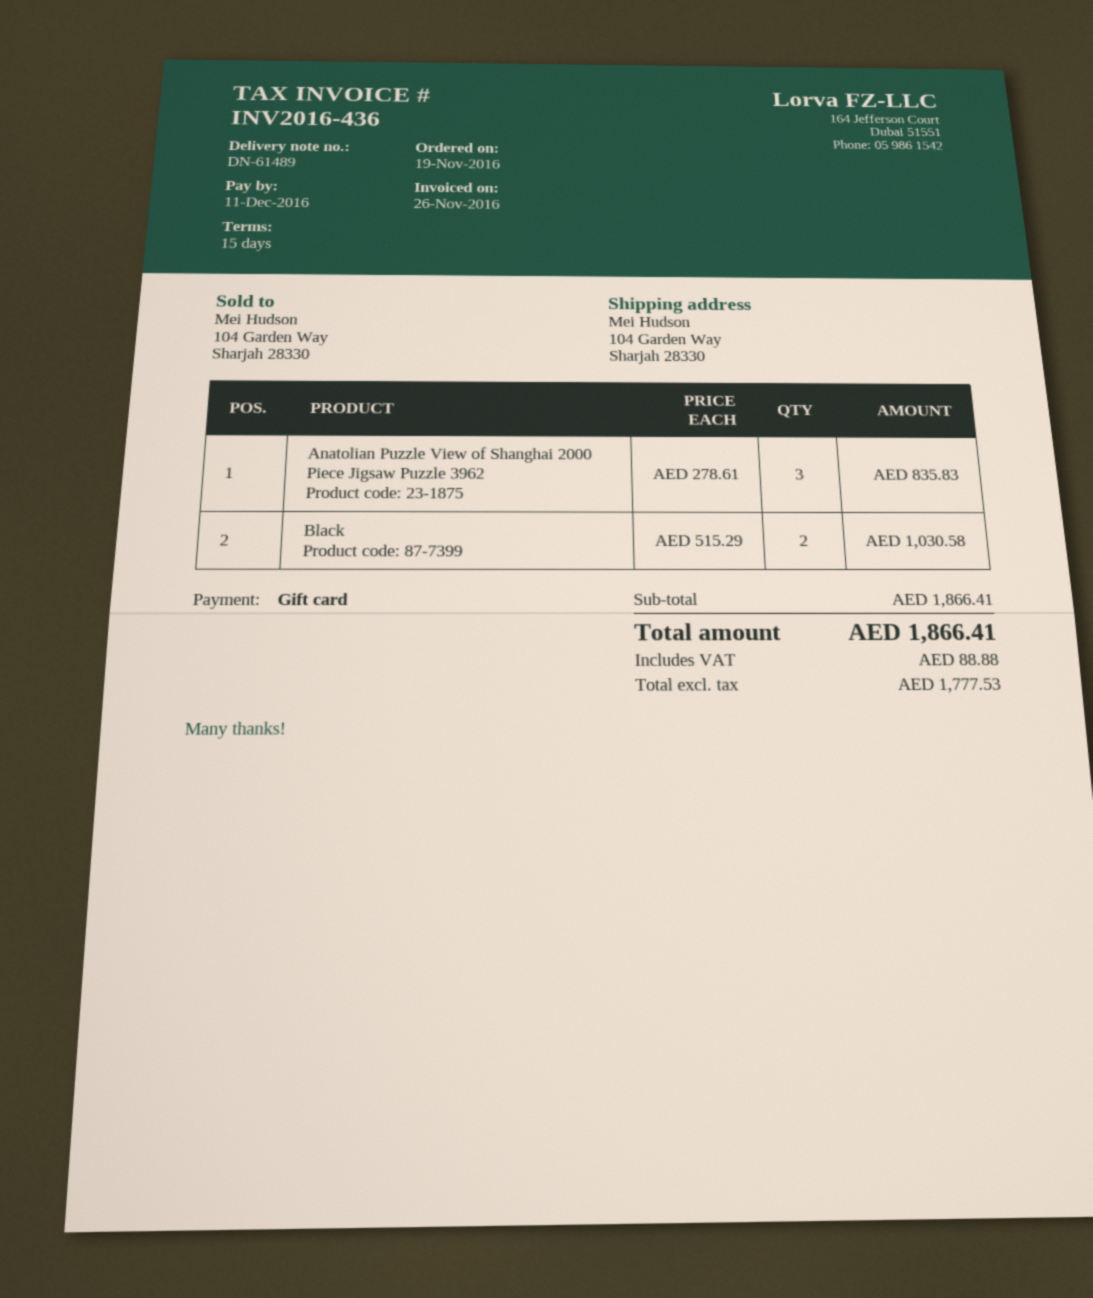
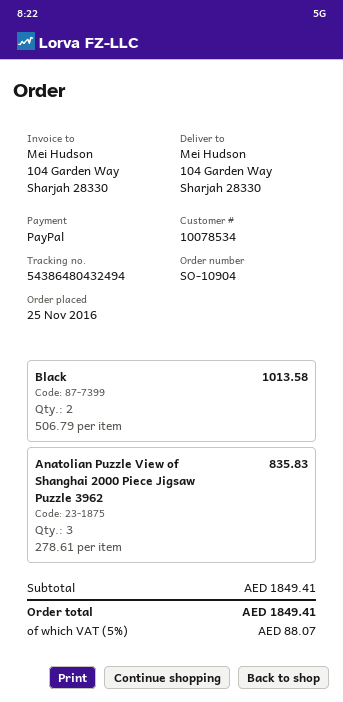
order date: 2016-11-19 -> 2016-11-25
payment method: gift card -> PayPal
Black: 2 x 515.29 = 1030.58 -> 2 x 506.79 = 1013.58
subtotal: 1866.41 -> 1849.41
tax: 88.88 -> 88.07
total: 1866.41 -> 1849.41

